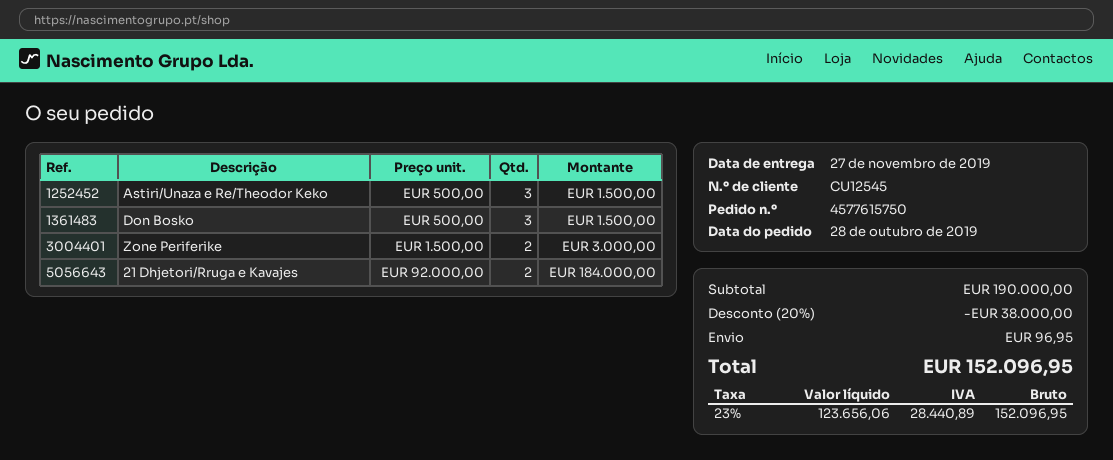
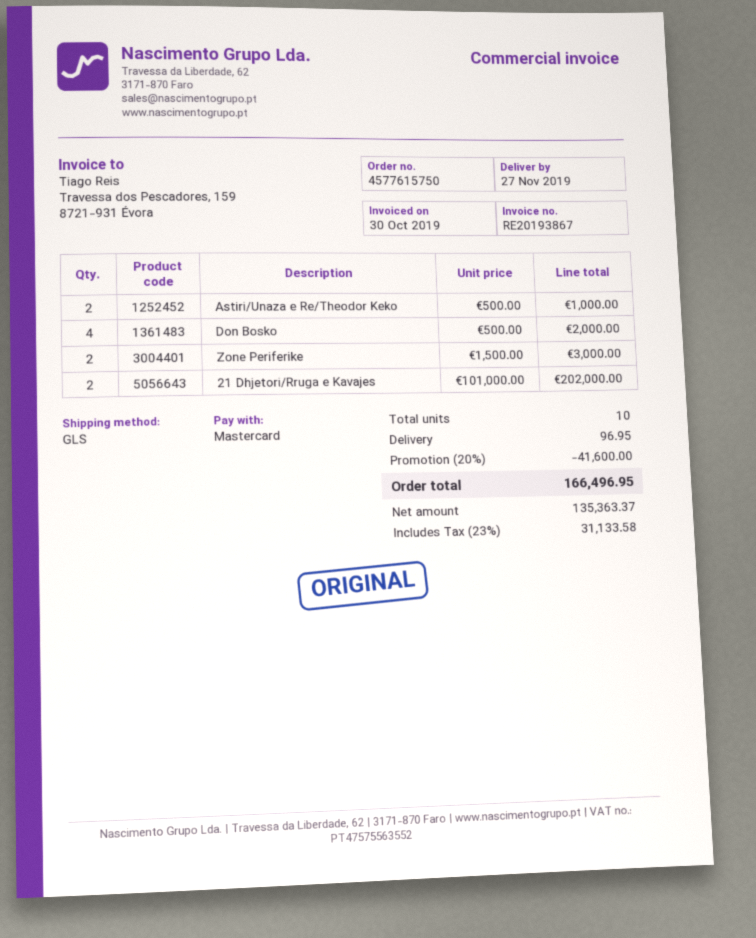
Astiri/Unaza e Re/Theodor Keko: 3 x 500.00 = 1500.00 -> 2 x 500.00 = 1000.00
Don Bosko: 3 x 500.00 = 1500.00 -> 4 x 500.00 = 2000.00
21 Dhjetori/Rruga e Kavajes: 2 x 92000.00 = 184000.00 -> 2 x 101000.00 = 202000.00
discount: 20% = 38000.00 -> 20% = 41600.00
net: 123656.06 -> 135363.37
tax: 23% = 28440.89 -> 23% = 31133.58
total: 152096.95 -> 166496.95

